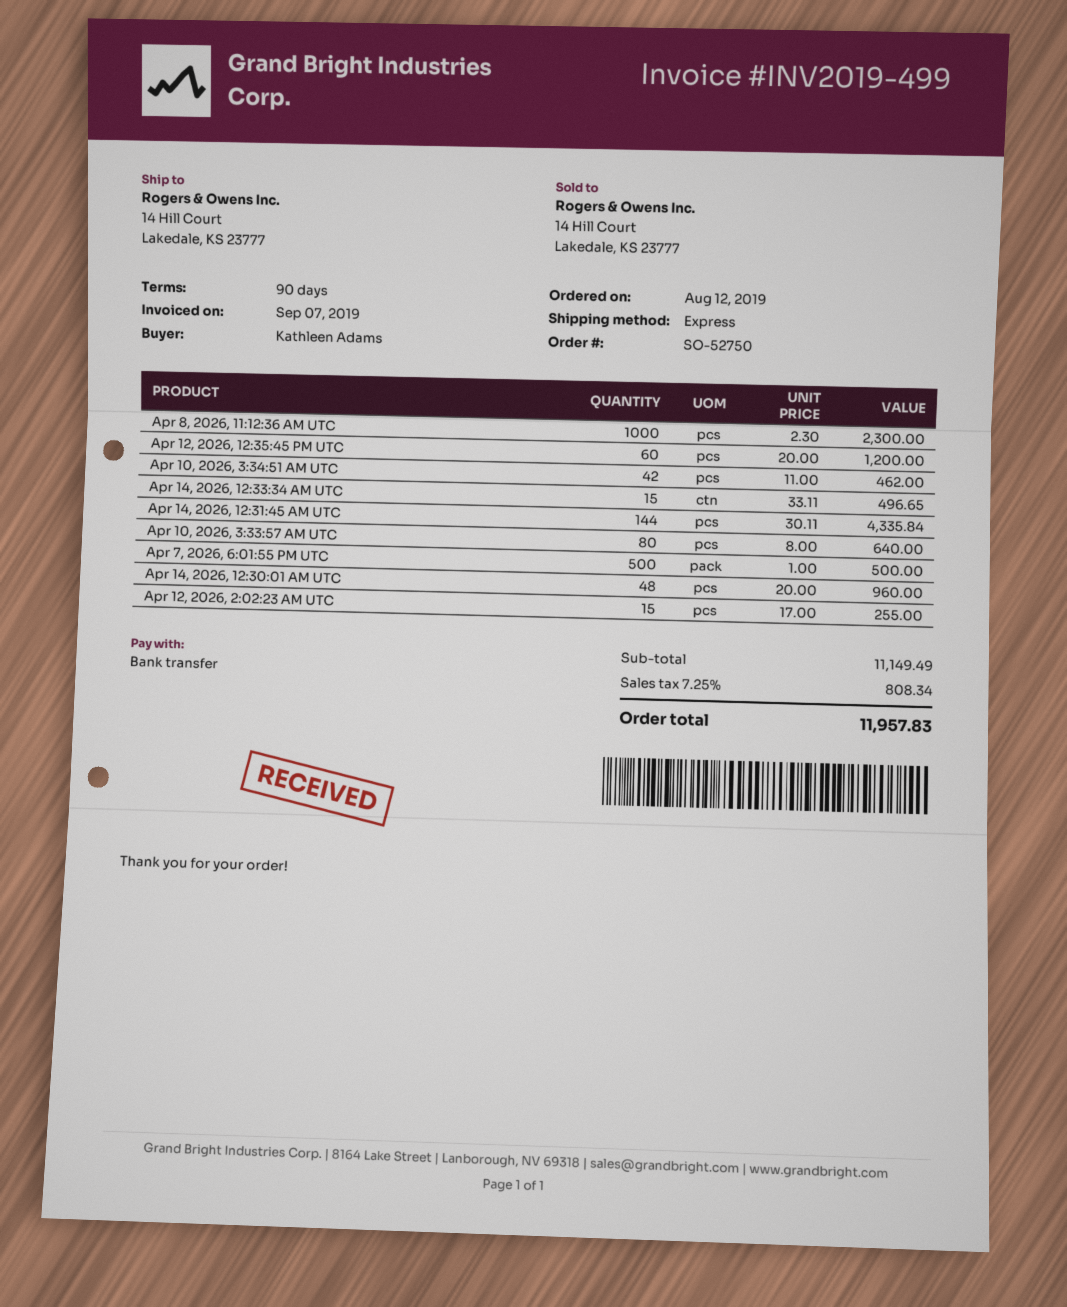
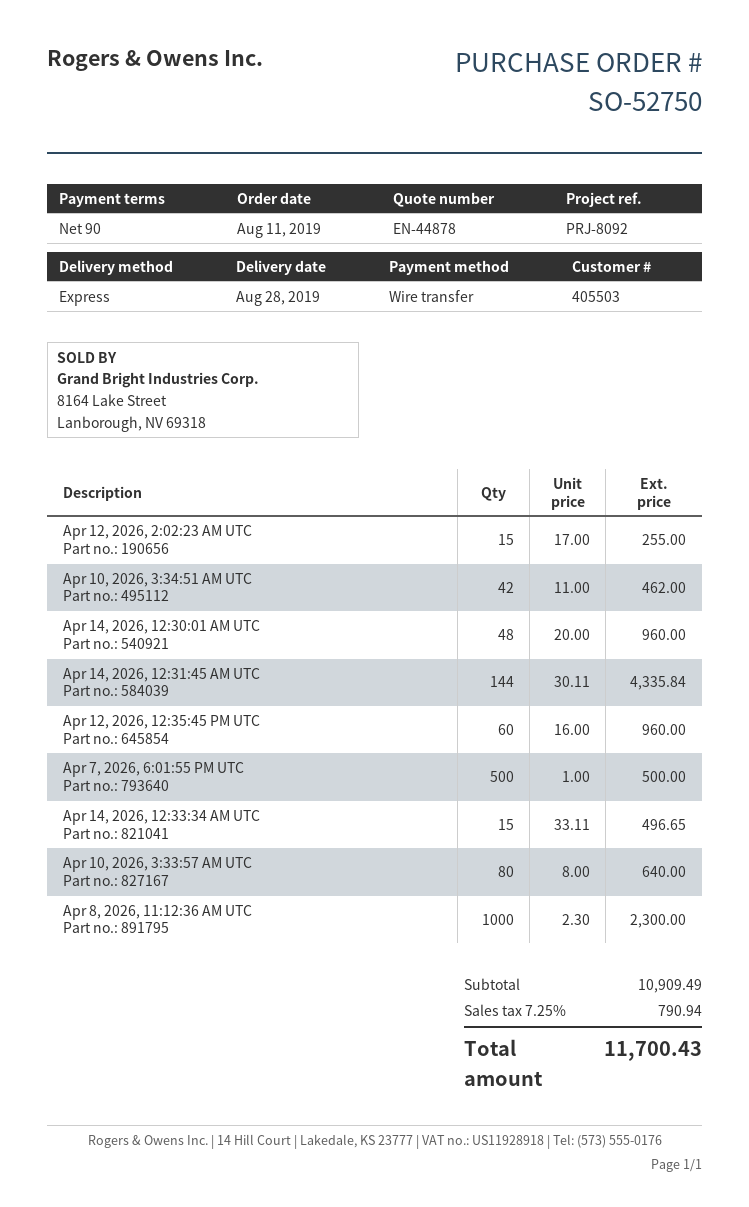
order date: 2019-08-12 -> 2019-08-11
Apr 12, 2026, 12:35:45 PM UTC: 60 x 20.00 = 1200.00 -> 60 x 16.00 = 960.00
subtotal: 11149.49 -> 10909.49
tax: 7.25% = 808.34 -> 7.25% = 790.94
total: 11957.83 -> 11700.43

